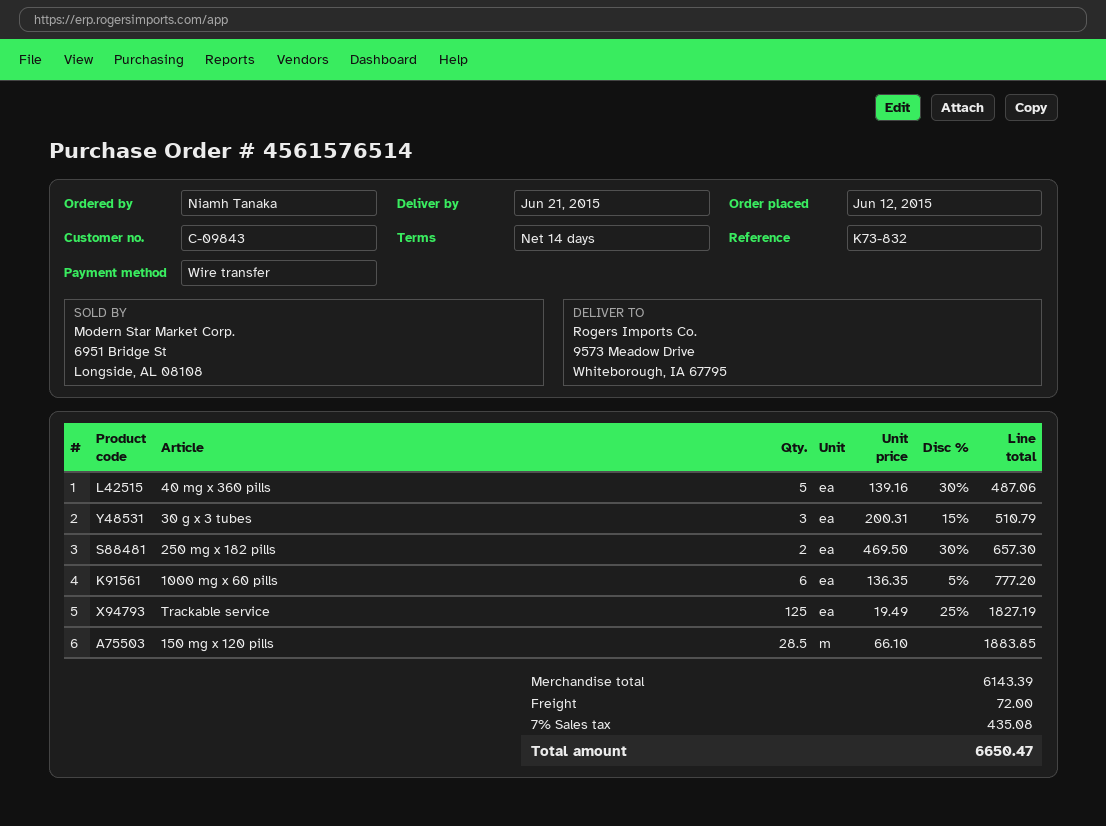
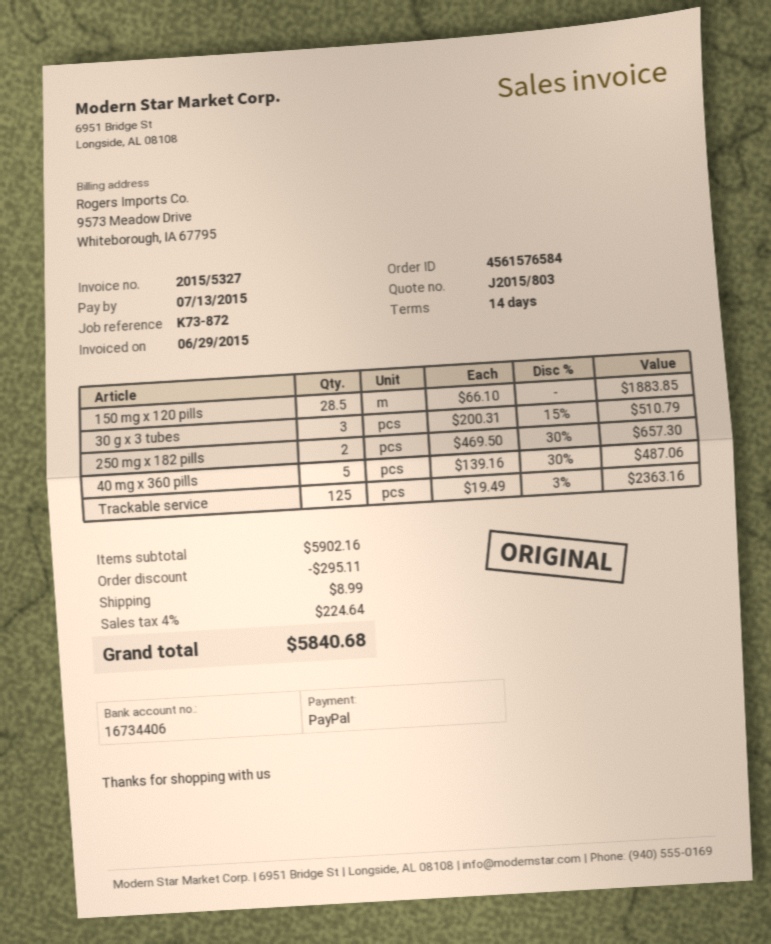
order number: 4561576514 -> 4561576584
reference: K73-832 -> K73-872
payment method: bank transfer -> PayPal
1000 mg x 60 pills: 6 x 136.35 - 5% = 777.20 -> none
Trackable service: 125 x 19.49 - 25% = 1827.19 -> 125 x 19.49 - 3% = 2363.16
subtotal: 6143.39 -> 5902.16
discount: none -> 295.11
shipping: 72.00 -> 8.99
tax: 7% = 435.08 -> 4% = 224.64
total: 6650.47 -> 5840.68

